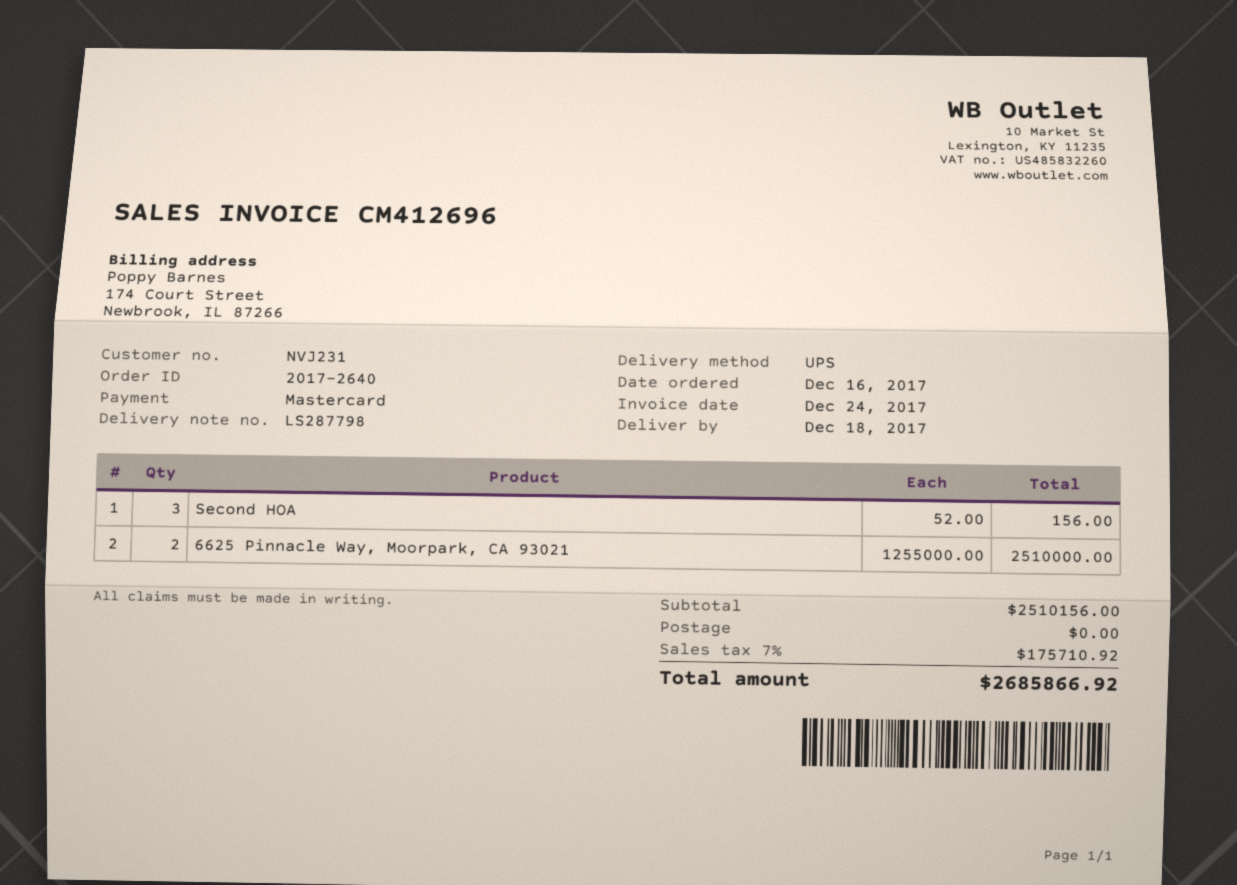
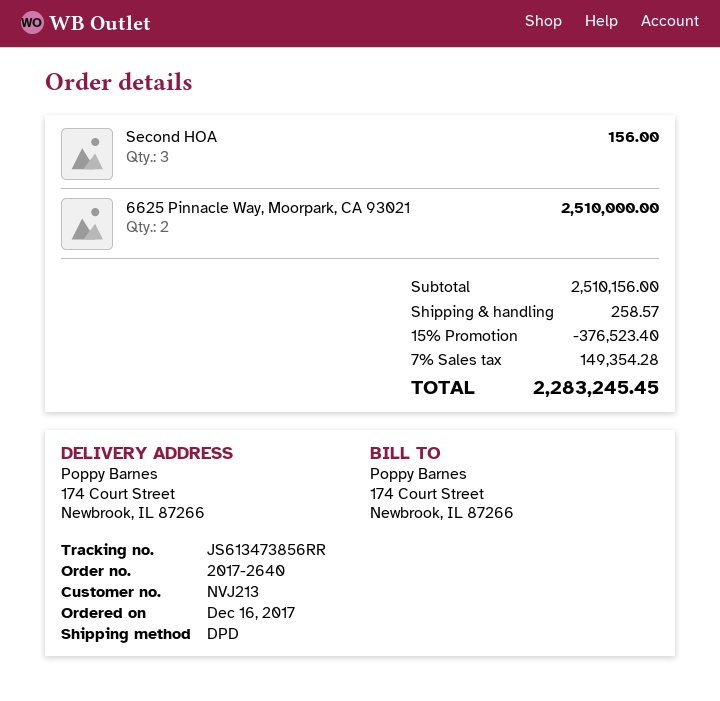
customer number: NVJ231 -> NVJ213
shipping method: UPS -> DPD
discount: none -> 15% = 376523.40
shipping: 0.00 -> 258.57
tax: 7% = 175710.92 -> 7% = 149354.28
total: 2685866.92 -> 2283245.45

